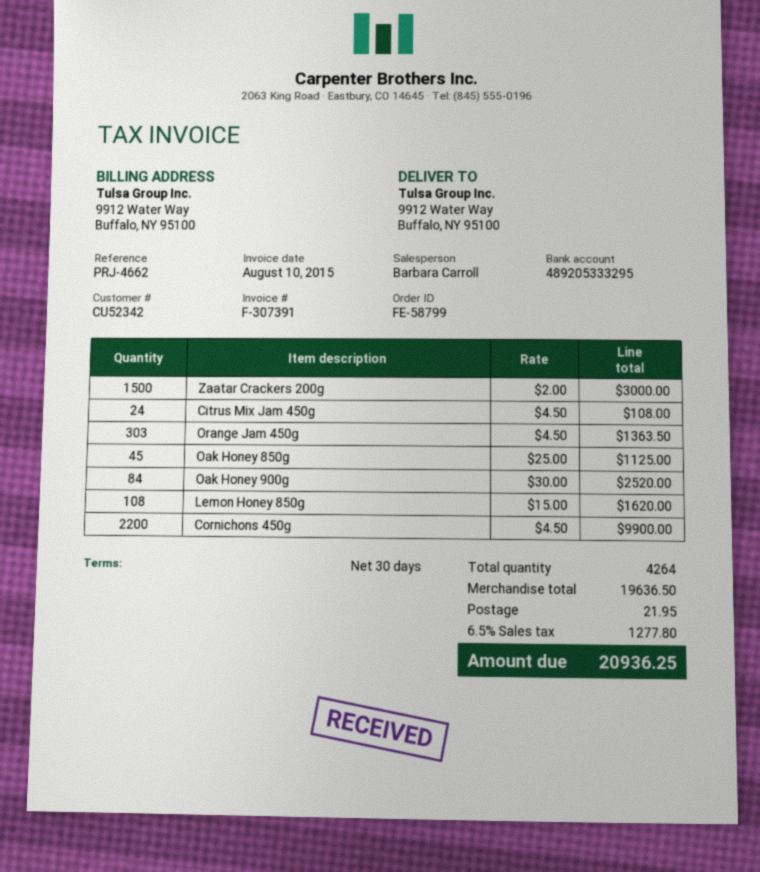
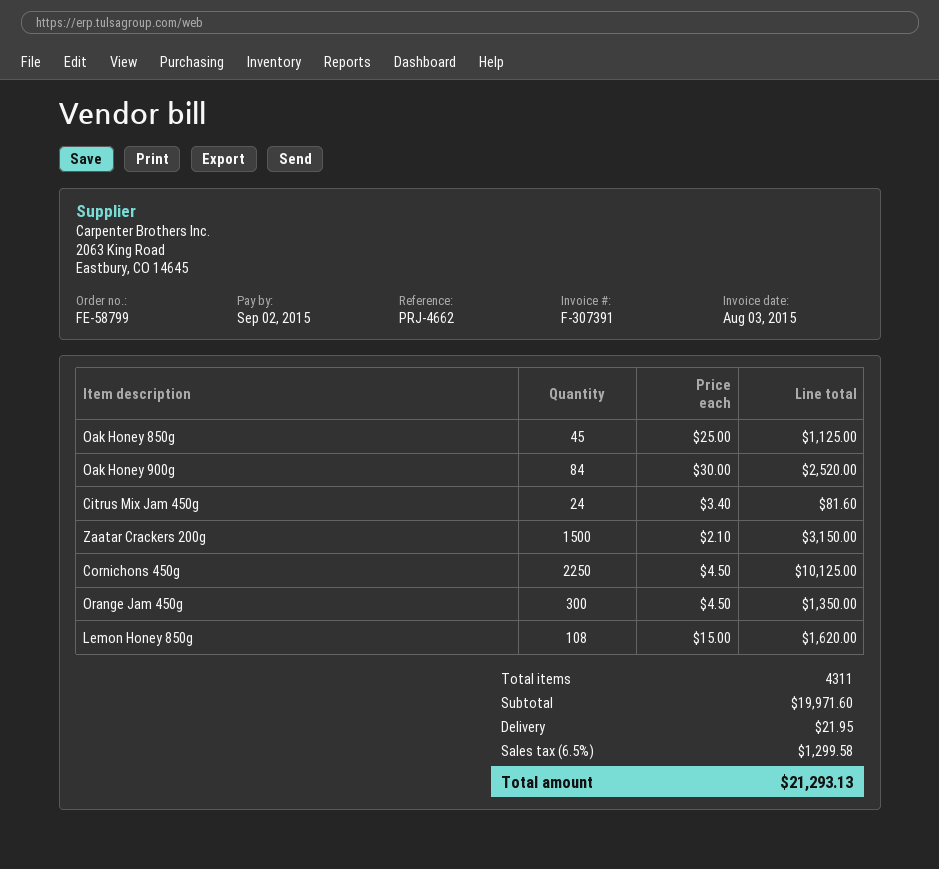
invoice date: 2015-08-10 -> 2015-08-03
Zaatar Crackers 200g: 1500 x 2.00 = 3000.00 -> 1500 x 2.10 = 3150.00
Citrus Mix Jam 450g: 24 x 4.50 = 108.00 -> 24 x 3.40 = 81.60
Orange Jam 450g: 303 x 4.50 = 1363.50 -> 300 x 4.50 = 1350.00
Cornichons 450g: 2200 x 4.50 = 9900.00 -> 2250 x 4.50 = 10125.00
total quantity: 4264 -> 4311
subtotal: 19636.50 -> 19971.60
tax: 6.5% = 1277.80 -> 6.5% = 1299.58
total: 20936.25 -> 21293.13

